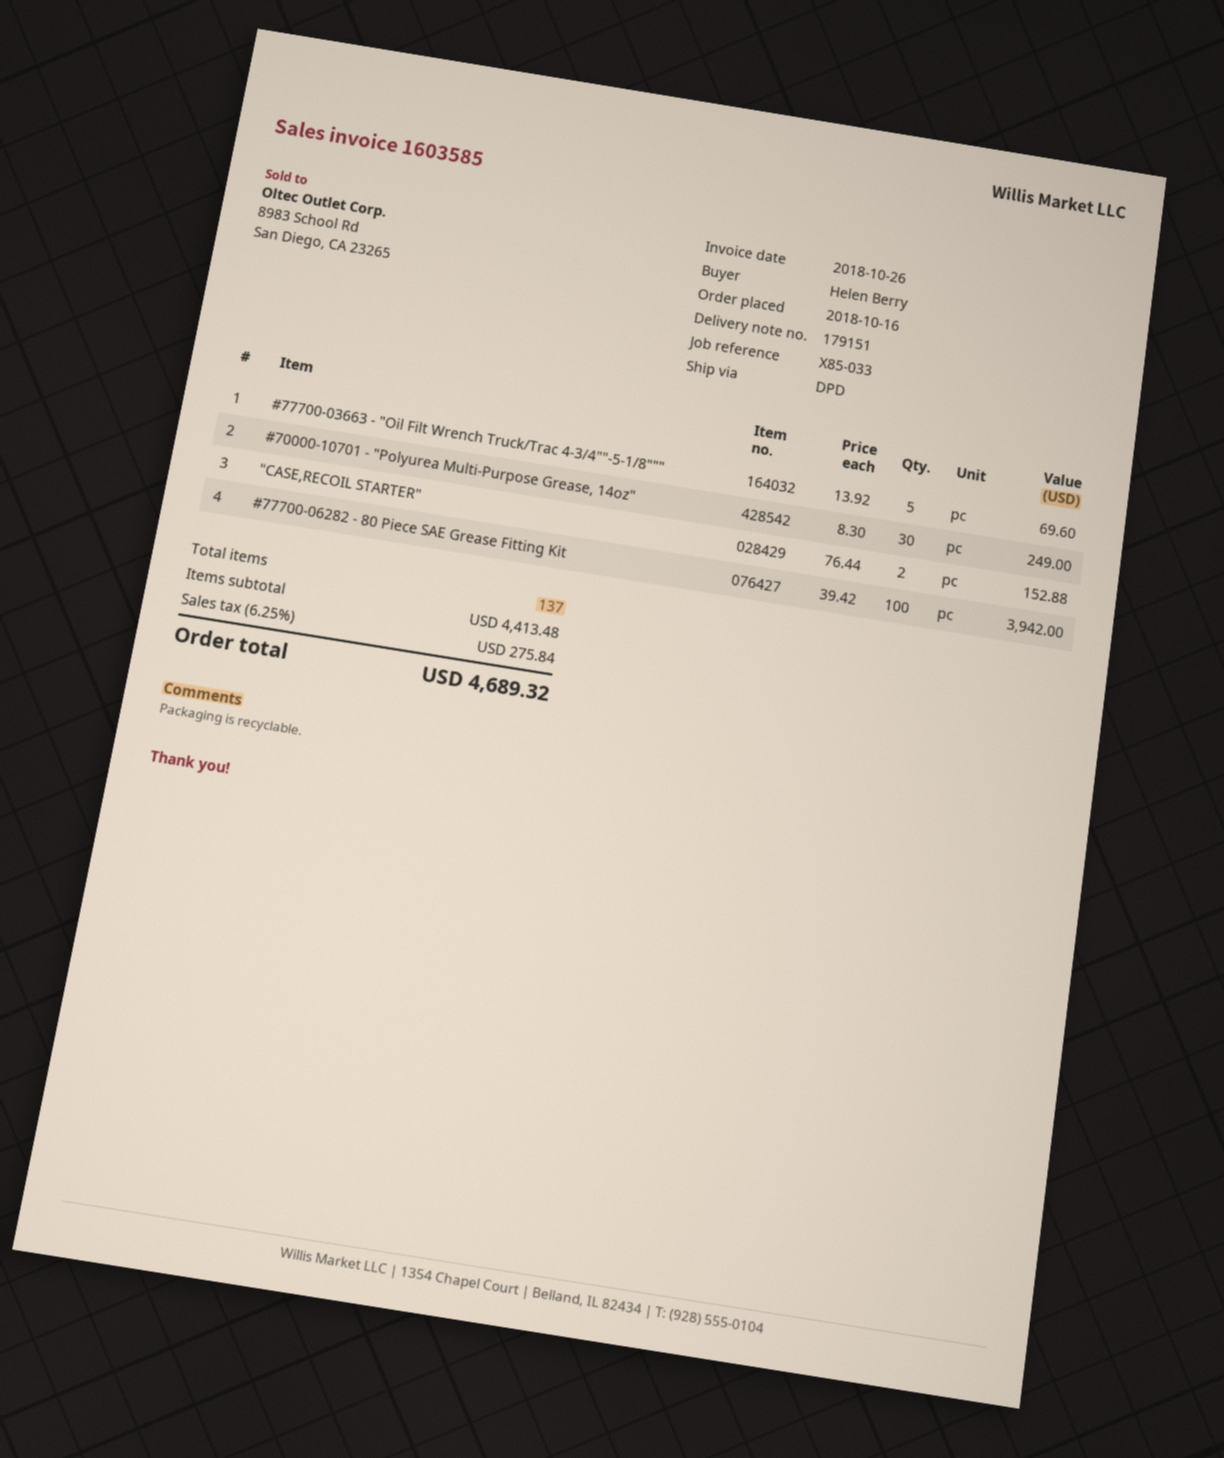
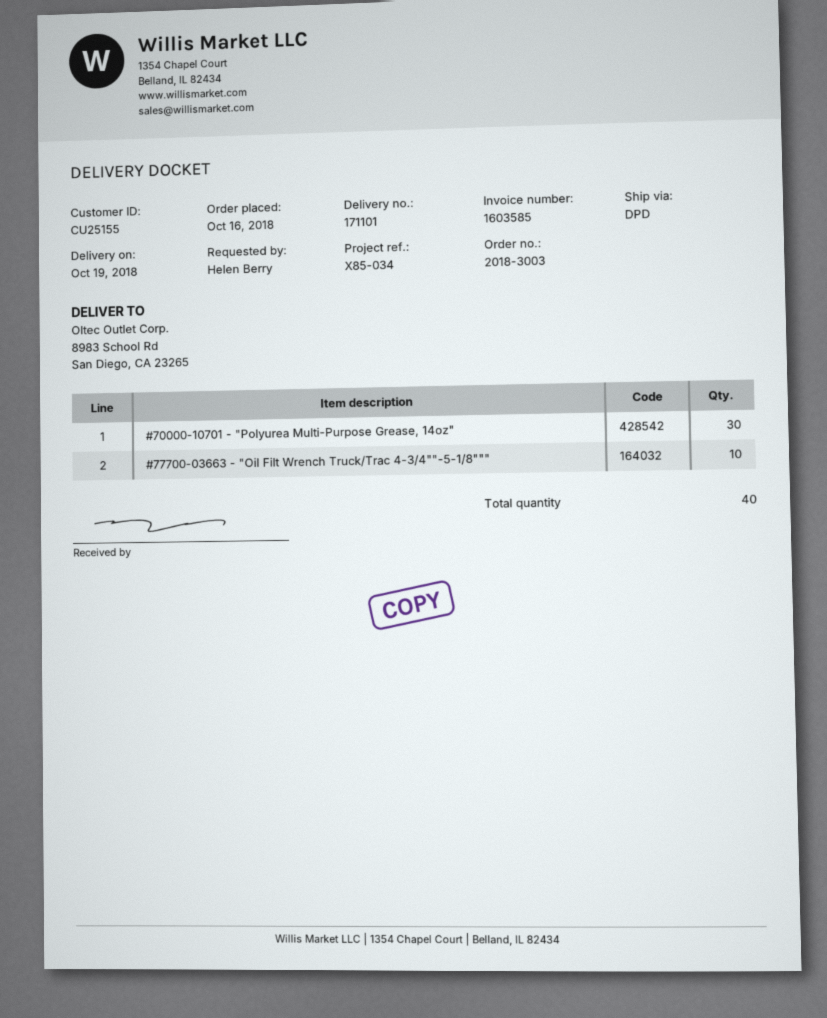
delivery note number: 179151 -> 171101
reference: X85-033 -> X85-034
#77700-03663 - "Oil Filt Wrench Truck/Trac 4-3/4""-5-1/8""": 5 -> 10
"CASE,RECOIL STARTER": 2 -> none
#77700-06282 - 80 Piece SAE Grease Fitting Kit: 100 -> none
total quantity: 137 -> 40

